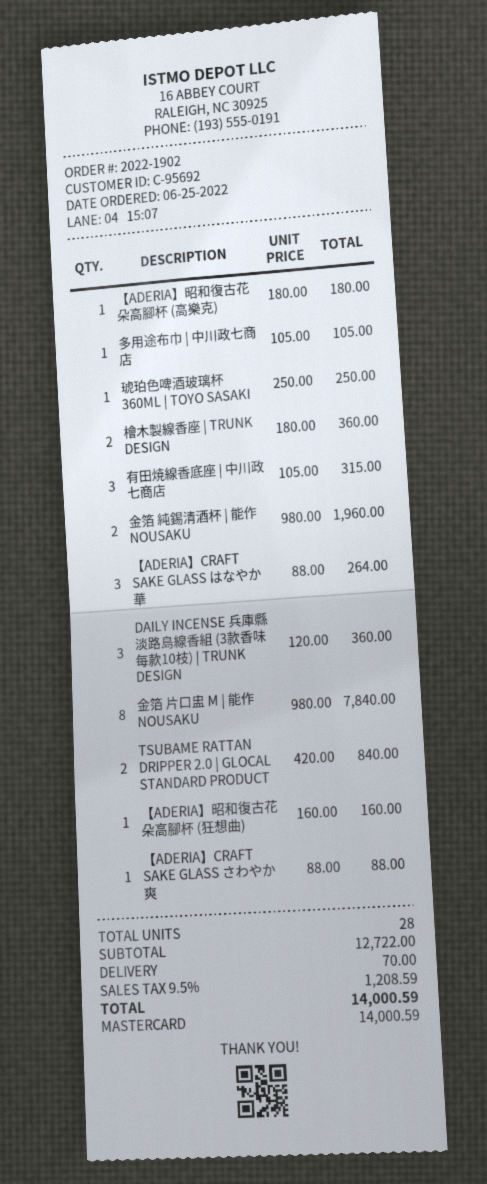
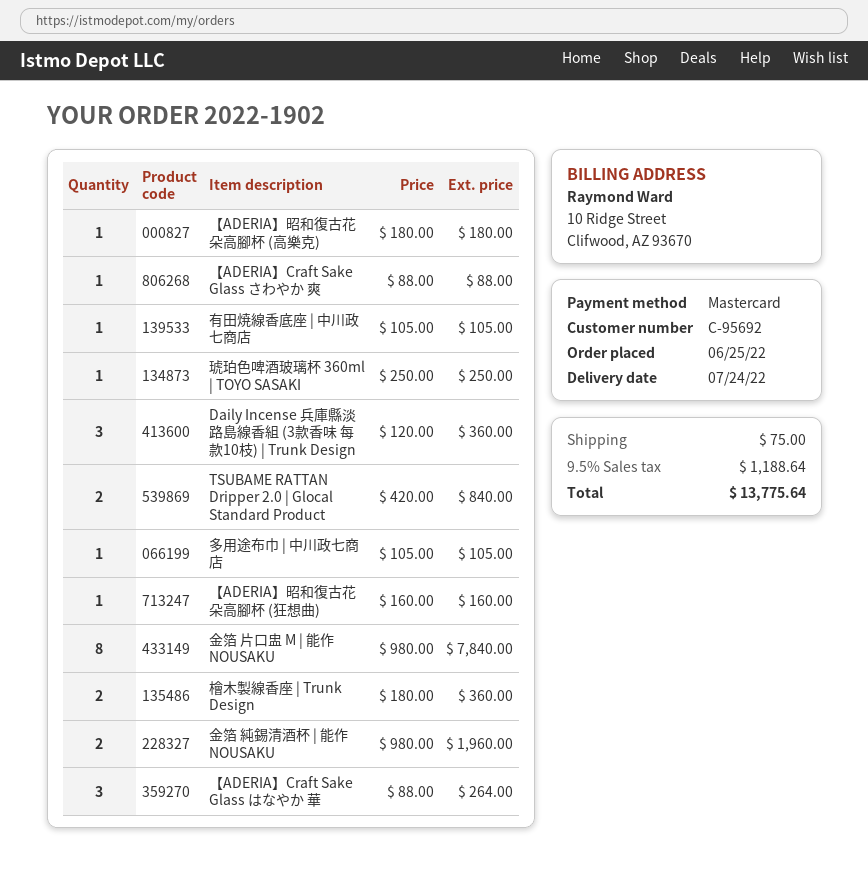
有田焼線香底座 | 中川政七商店: 3 x 105.00 = 315.00 -> 1 x 105.00 = 105.00
shipping: 70.00 -> 75.00
tax: 9.5% = 1208.59 -> 9.5% = 1188.64
total: 14000.59 -> 13775.64

